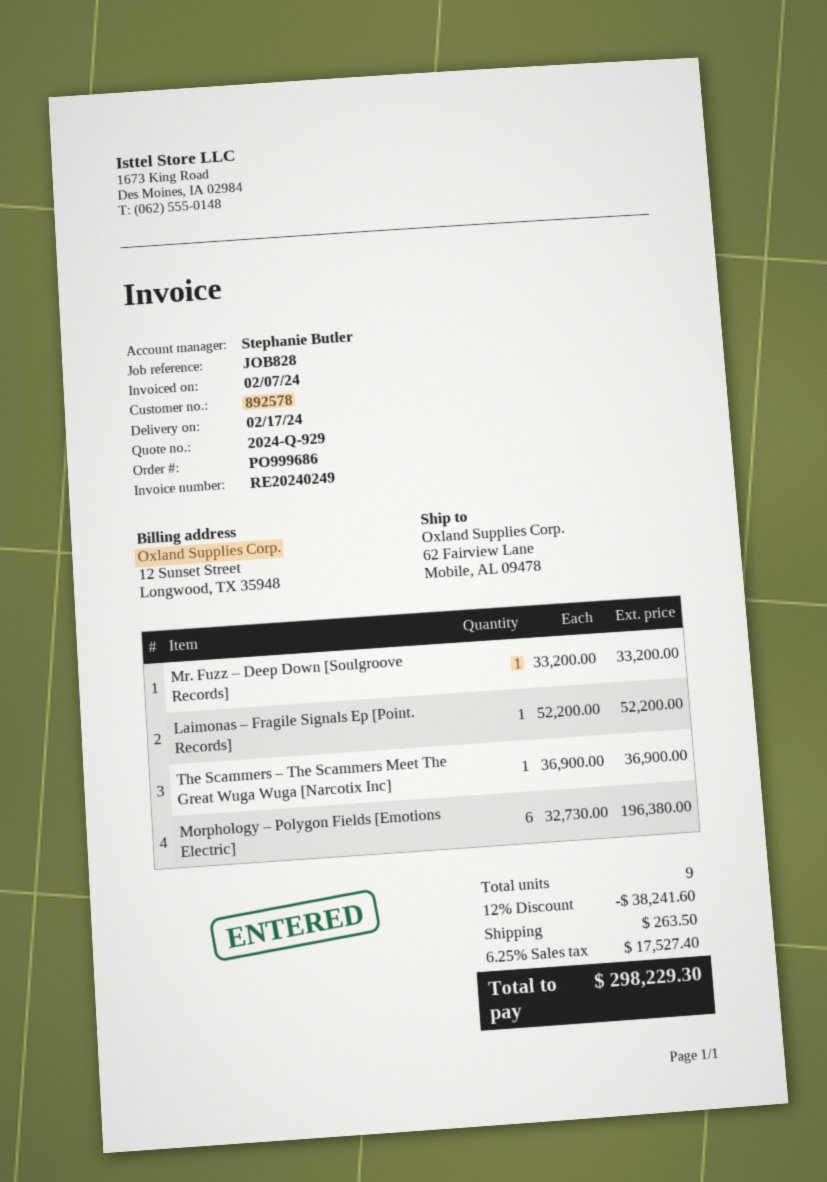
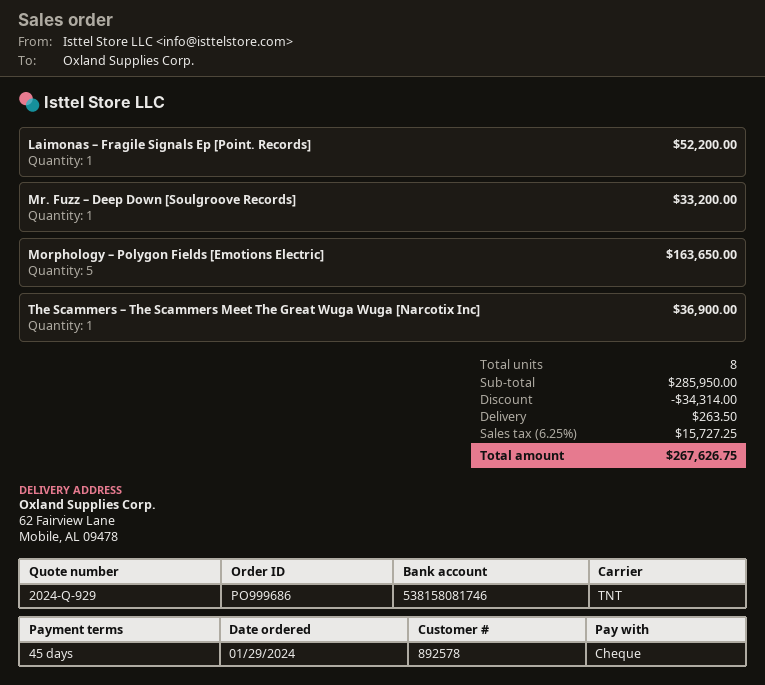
Morphology – Polygon Fields [Emotions Electric]: 6 for 196380.00 -> 5 for 163650.00
total quantity: 9 -> 8
discount: 38241.60 -> 34314.00
tax: 6.25% = 17527.40 -> 6.25% = 15727.25
total: 298229.30 -> 267626.75

